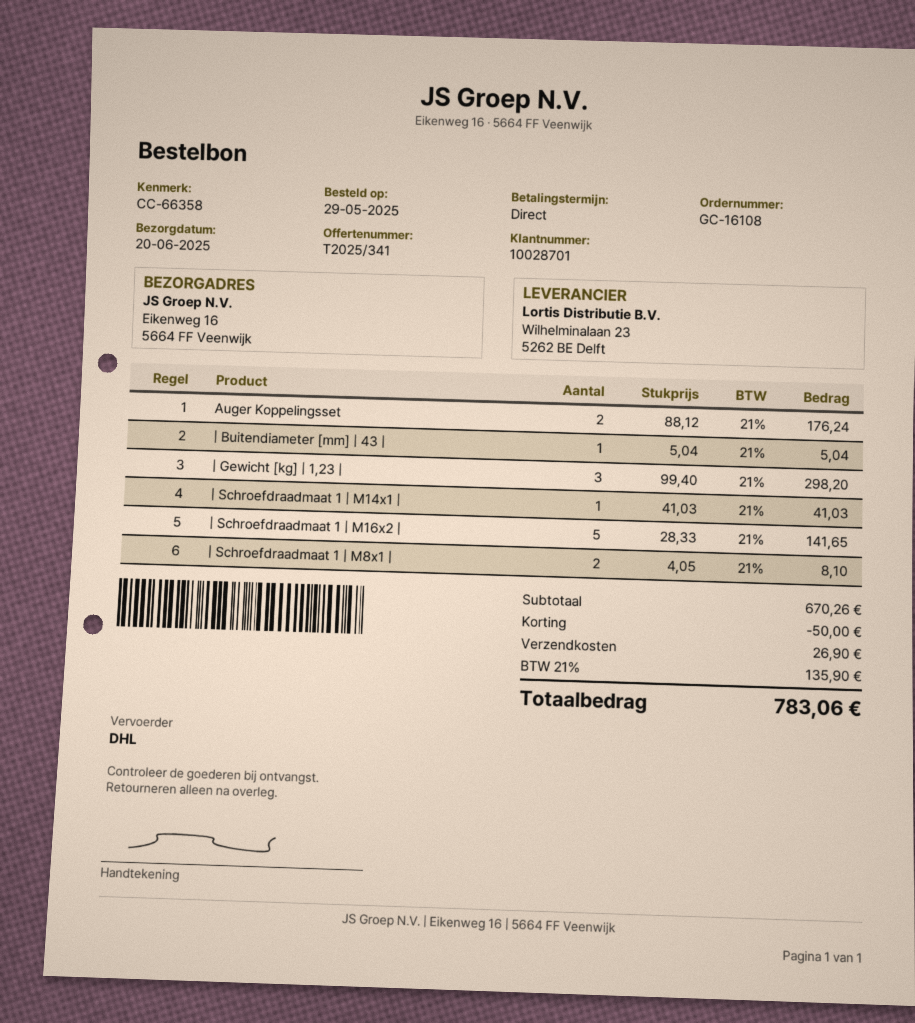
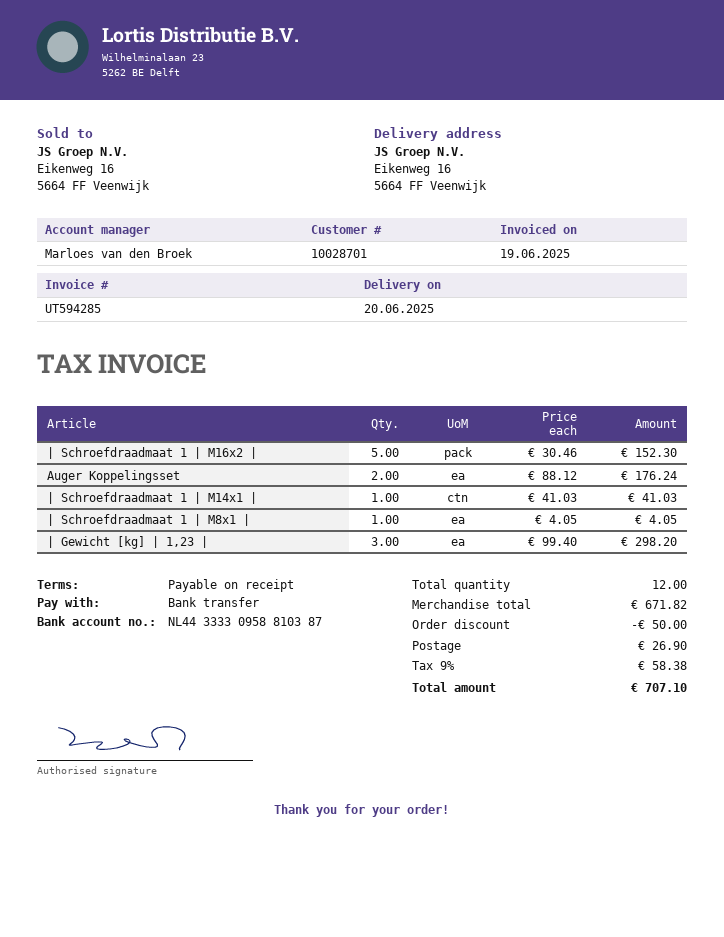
| Buitendiameter [mm] | 43 |: 1 x 5.04 = 5.04 -> none
| Schroefdraadmaat 1 | M16x2 |: 5 x 28.33 = 141.65 -> 5 x 30.46 = 152.30
| Schroefdraadmaat 1 | M8x1 |: 2 x 4.05 = 8.10 -> 1 x 4.05 = 4.05
subtotal: 670.26 -> 671.82
tax: 21% = 135.90 -> 9% = 58.38
total: 783.06 -> 707.10

